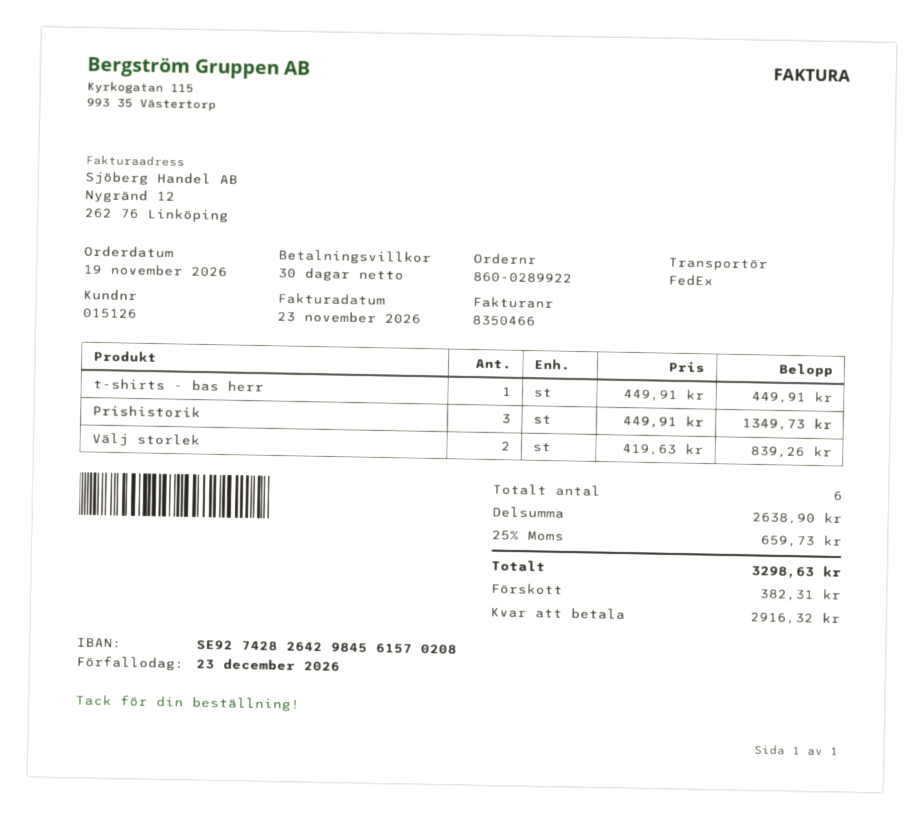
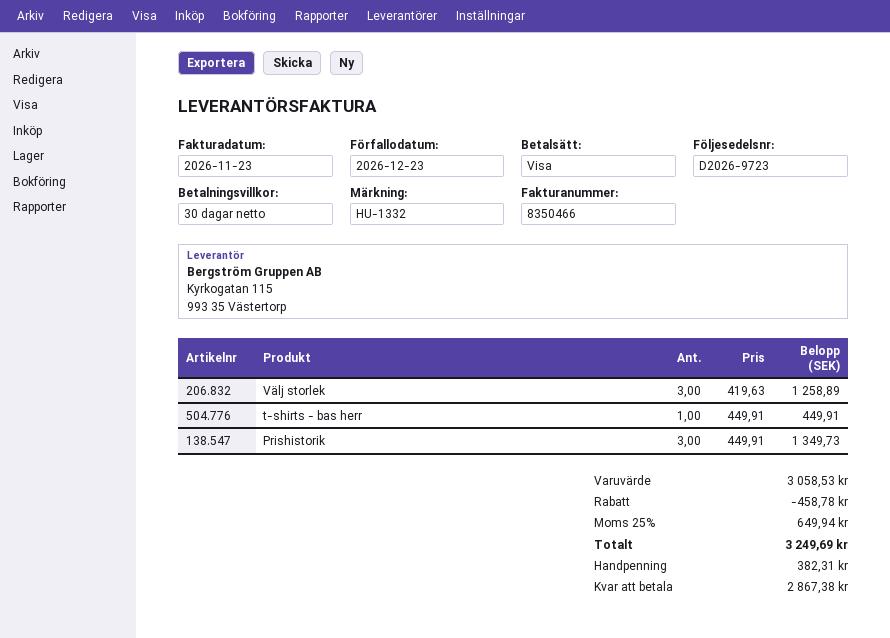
Välj storlek: 2 x 419.63 = 839.26 -> 3 x 419.63 = 1258.89
subtotal: 2638.90 -> 3058.53
discount: none -> 458.78
tax: 25% = 659.73 -> 25% = 649.94
total: 3298.63 -> 3249.69
balance: 2916.32 -> 2867.38

